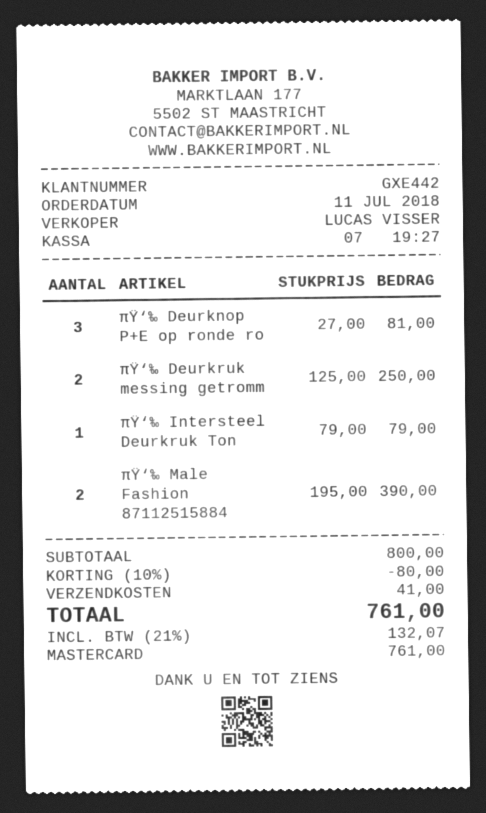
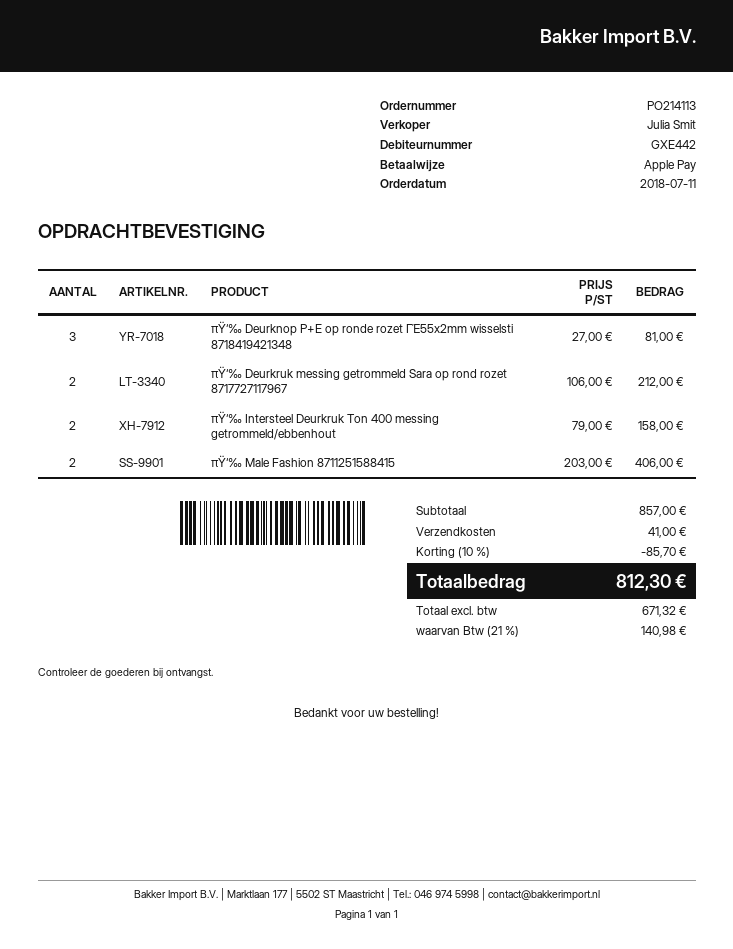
sales rep: LUCAS VISSER -> Julia Smit
payment method: Mastercard -> Apple Pay
πŸ‘‰ Deurkruk messing getromm: 2 x 125.00 = 250.00 -> 2 x 106.00 = 212.00
πŸ‘‰ Intersteel Deurkruk Ton: 1 x 79.00 = 79.00 -> 2 x 79.00 = 158.00
πŸ‘‰ Male Fashion 87112515884: 2 x 195.00 = 390.00 -> 2 x 203.00 = 406.00
subtotal: 800.00 -> 857.00
discount: 10% = 80.00 -> 10% = 85.70
tax: 21% = 132.07 -> 21% = 140.98
total: 761.00 -> 812.30

